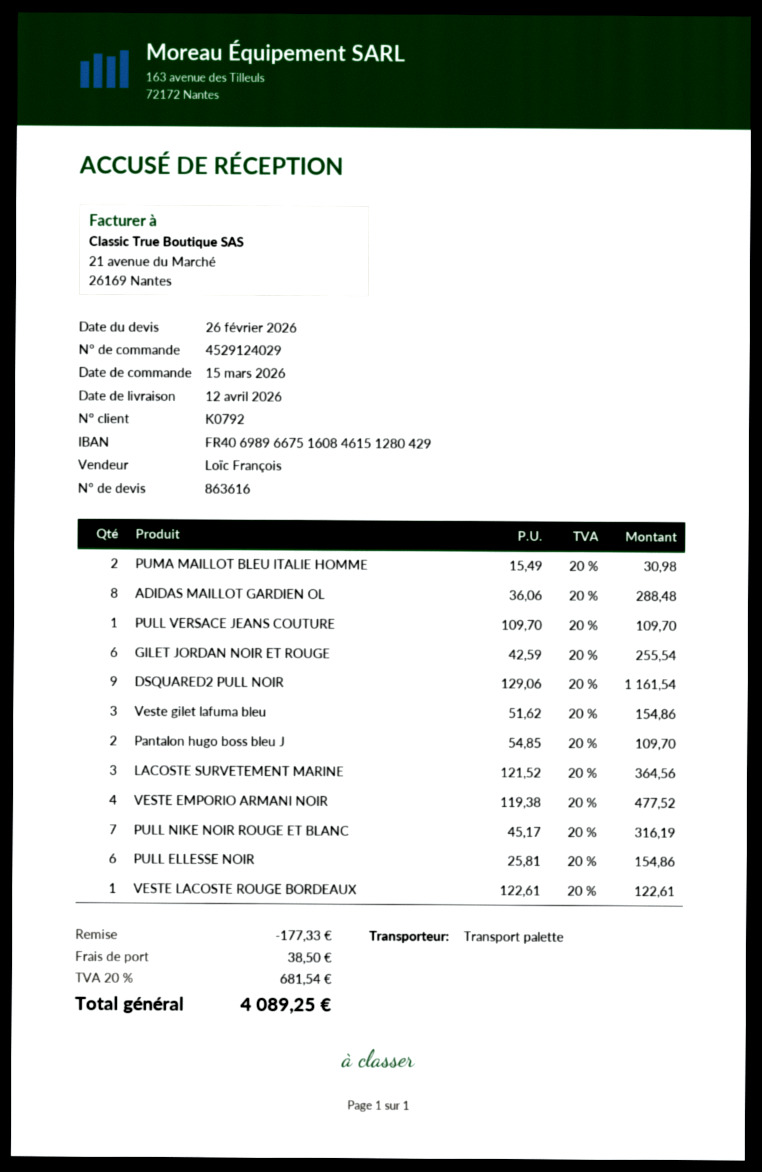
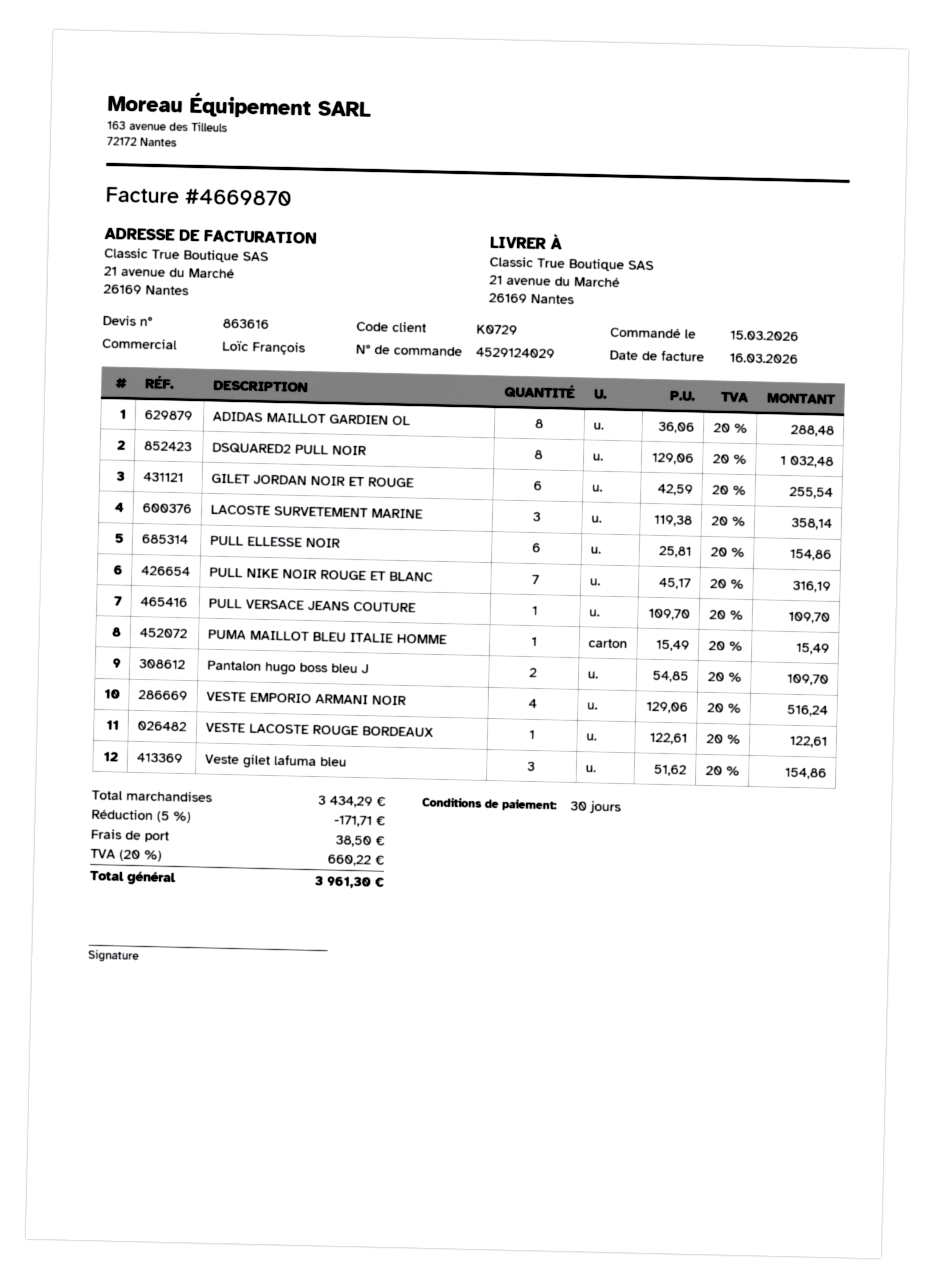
customer number: K0792 -> K0729
PUMA MAILLOT BLEU ITALIE HOMME: 2 x 15.49 = 30.98 -> 1 x 15.49 = 15.49
DSQUARED2 PULL NOIR: 9 x 129.06 = 1161.54 -> 8 x 129.06 = 1032.48
LACOSTE SURVETEMENT MARINE: 3 x 121.52 = 364.56 -> 3 x 119.38 = 358.14
VESTE EMPORIO ARMANI NOIR: 4 x 119.38 = 477.52 -> 4 x 129.06 = 516.24
discount: 177.33 -> 171.71
tax: 20% = 681.54 -> 20% = 660.22
total: 4089.25 -> 3961.30

